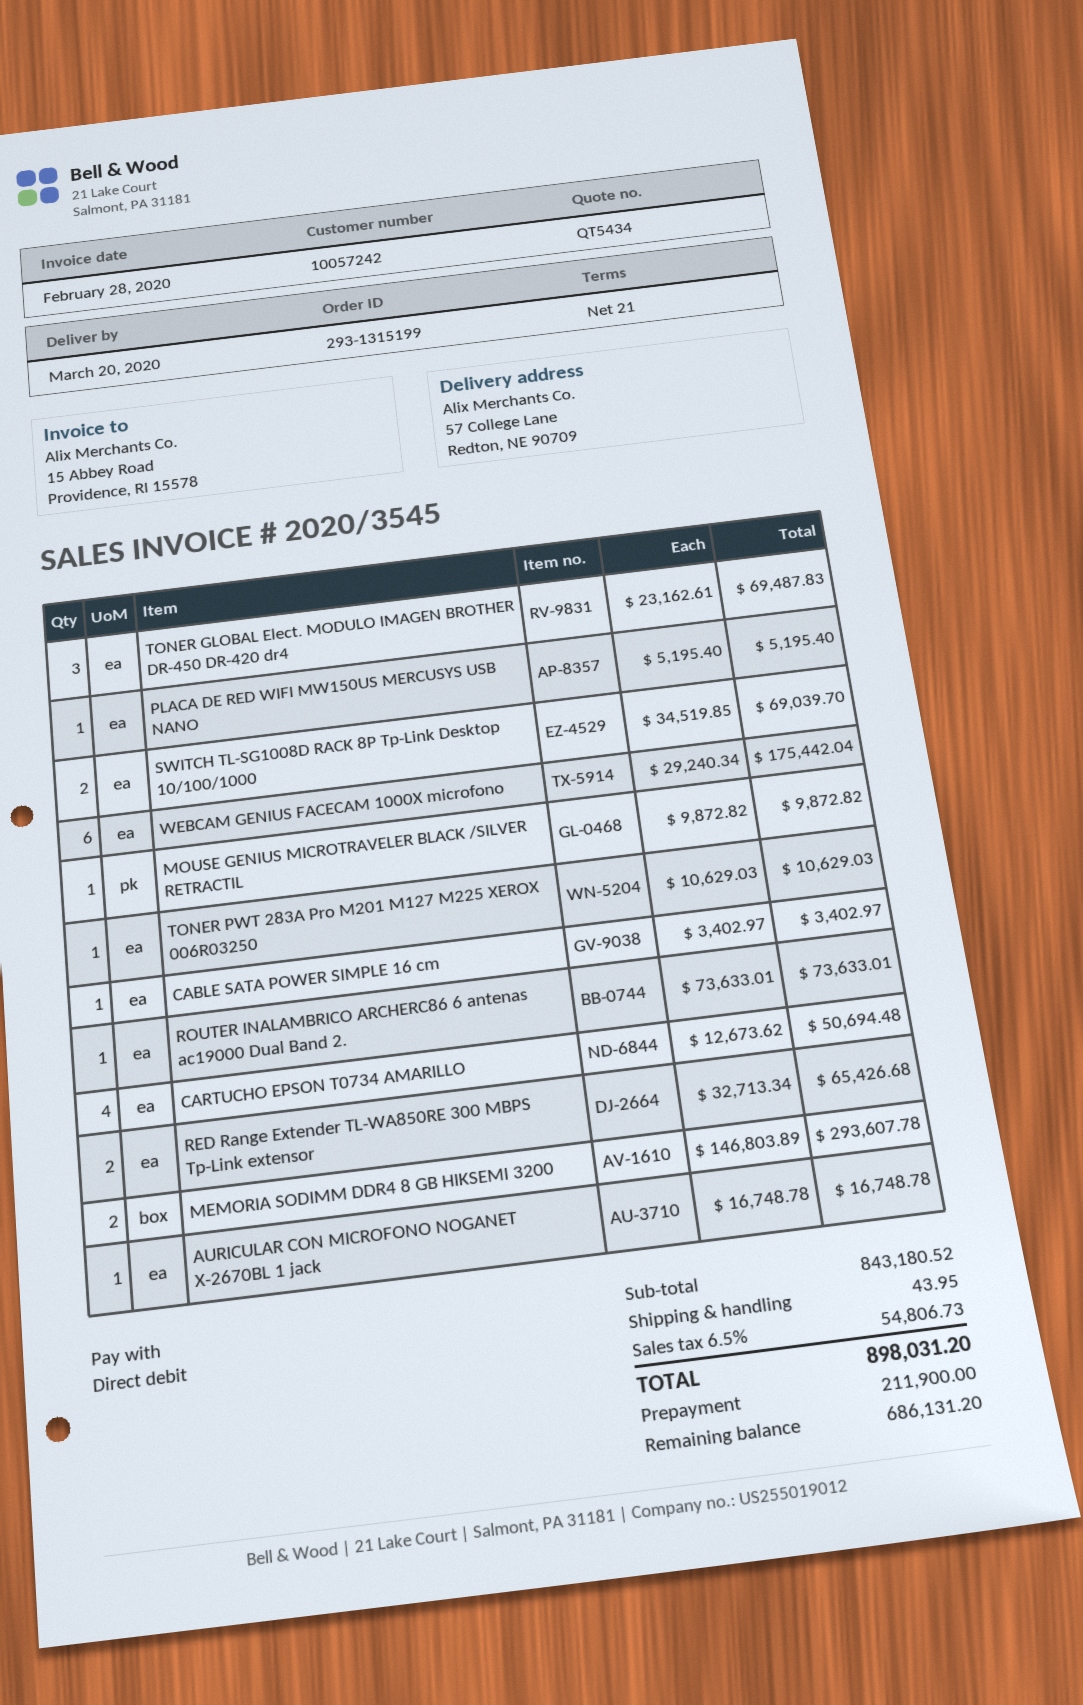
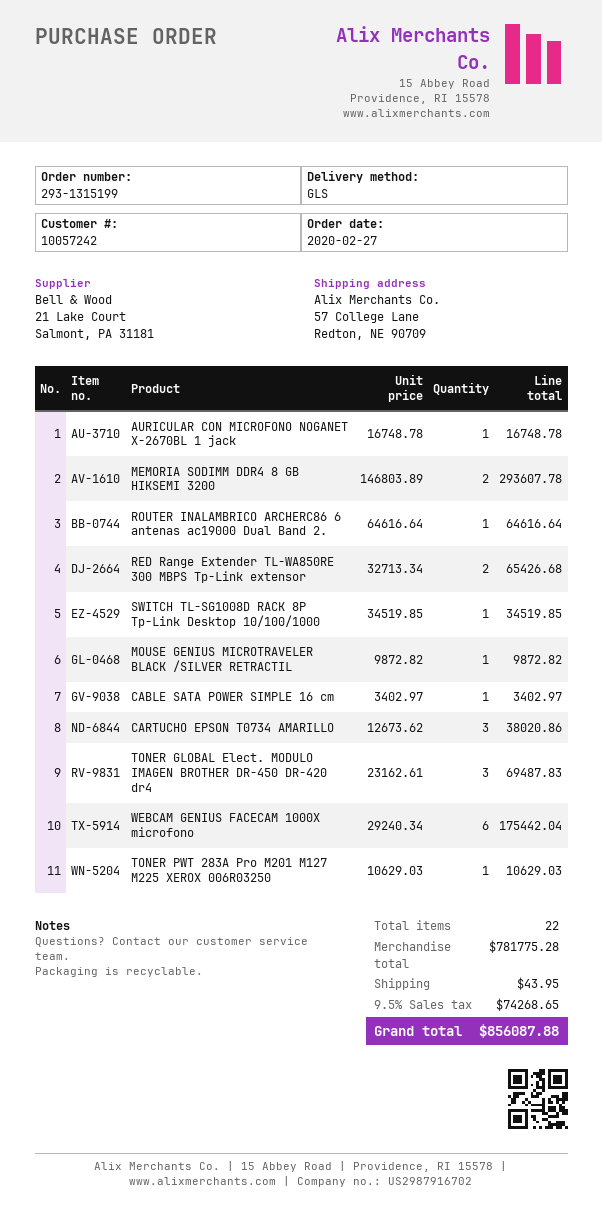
PLACA DE RED WIFI MW150US MERCUSYS USB NANO: 1 x 5195.40 = 5195.40 -> none
SWITCH TL-SG1008D RACK 8P Tp-Link Desktop 10/100/1000: 2 x 34519.85 = 69039.70 -> 1 x 34519.85 = 34519.85
ROUTER INALAMBRICO ARCHERC86 6 antenas ac19000 Dual Band 2.: 1 x 73633.01 = 73633.01 -> 1 x 64616.64 = 64616.64
CARTUCHO EPSON T0734 AMARILLO: 4 x 12673.62 = 50694.48 -> 3 x 12673.62 = 38020.86
subtotal: 843180.52 -> 781775.28
tax: 6.5% = 54806.73 -> 9.5% = 74268.65
total: 898031.20 -> 856087.88

